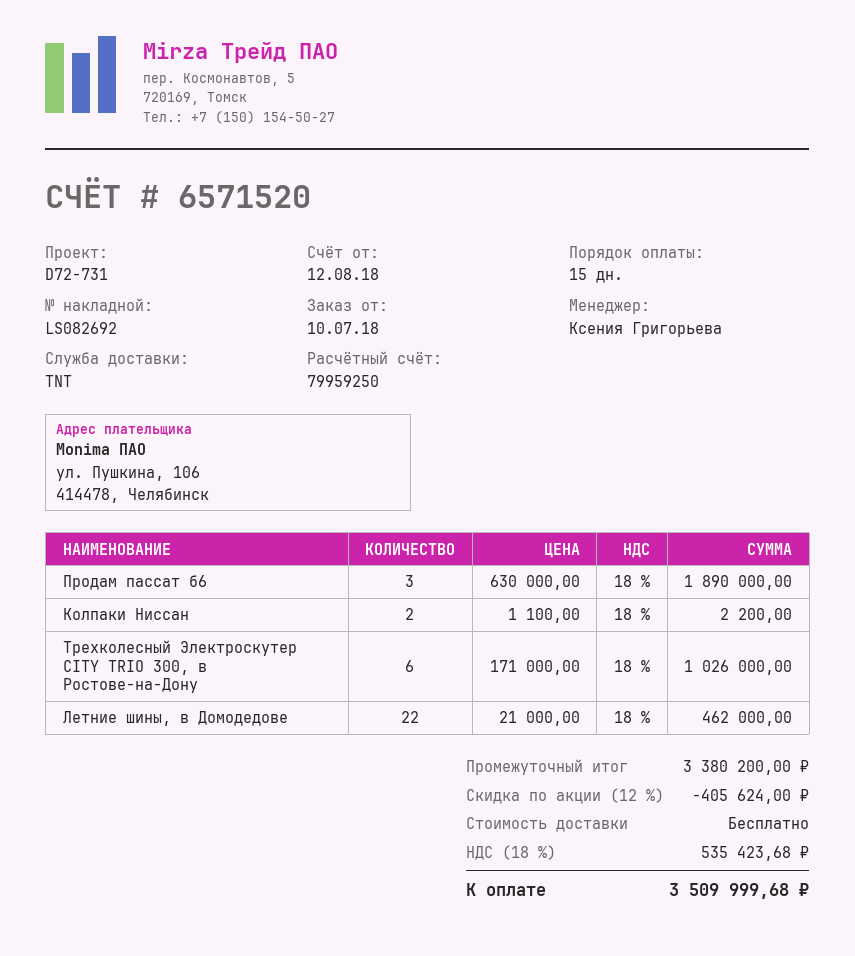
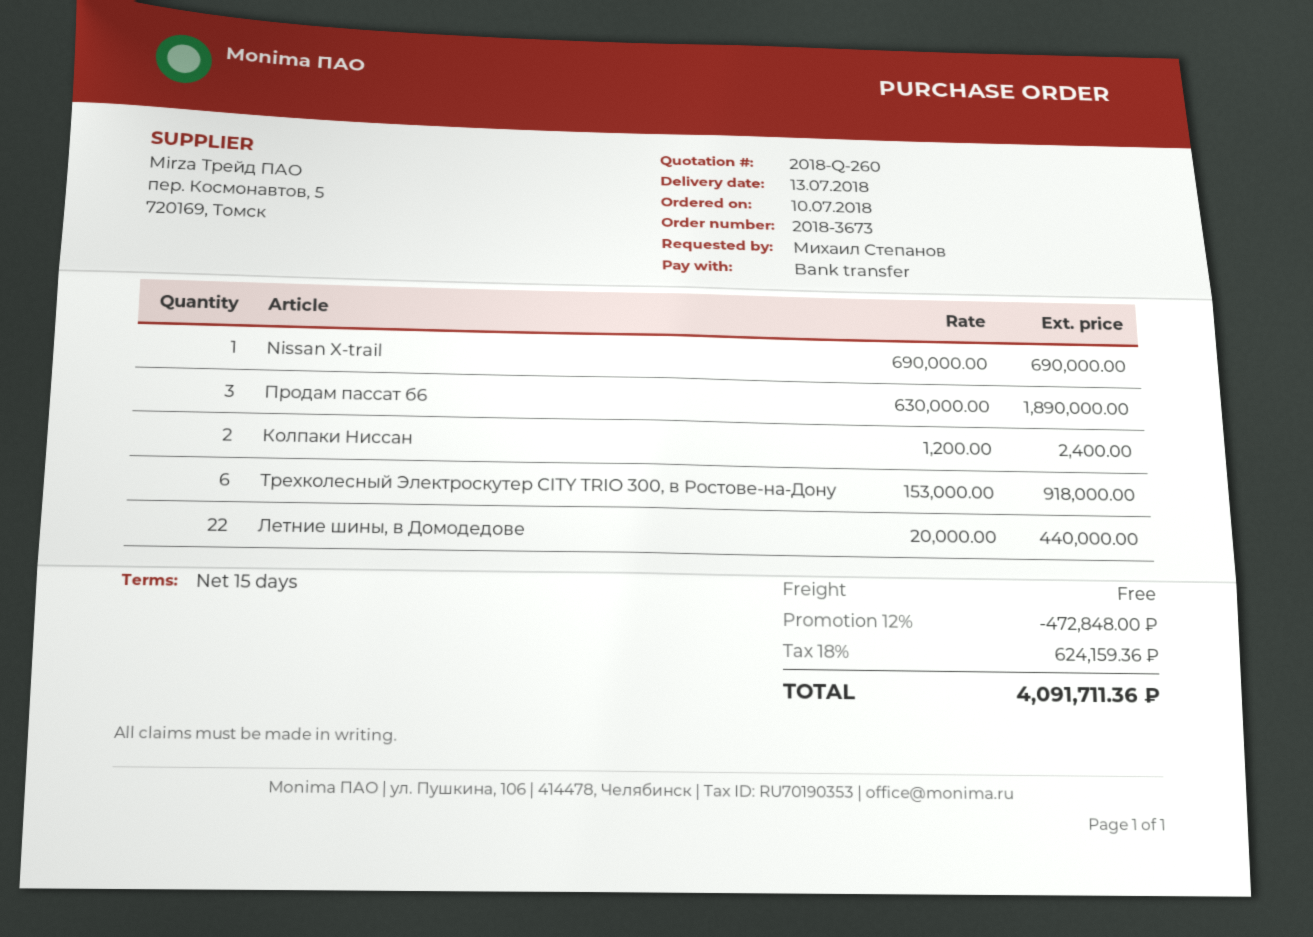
Колпаки Ниссан: 2 x 1100.00 = 2200.00 -> 2 x 1200.00 = 2400.00
Трехколесный Электроскутер CITY TRIO 300, в Ростове-на-Дону: 6 x 171000.00 = 1026000.00 -> 6 x 153000.00 = 918000.00
Летние шины, в Домодедове: 22 x 21000.00 = 462000.00 -> 22 x 20000.00 = 440000.00
Nissan X-trail: none -> 1 x 690000.00 = 690000.00
discount: 12% = 405624.00 -> 12% = 472848.00
tax: 18% = 535423.68 -> 18% = 624159.36
total: 3509999.68 -> 4091711.36

